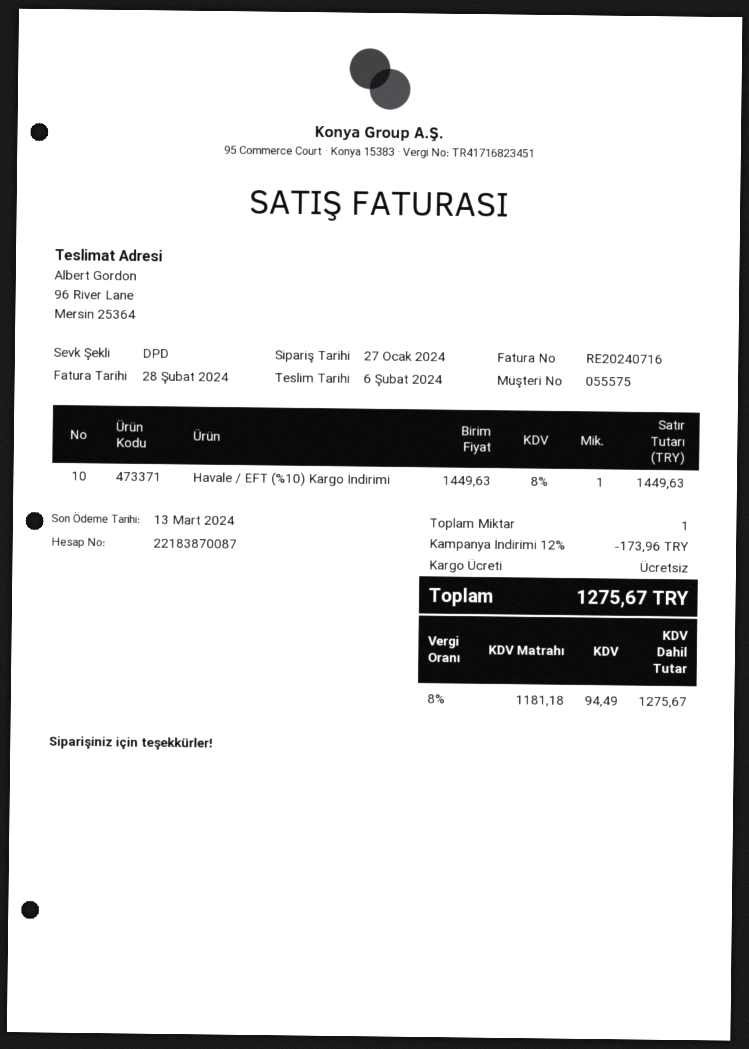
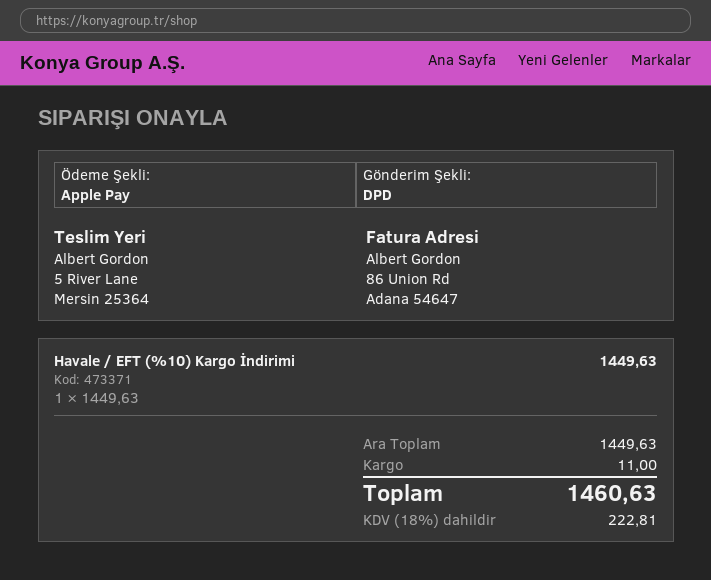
ship to: 96 River Lane, Mersin 25364 -> 5 River Lane, Mersin 25364
discount: 12% = 173.96 -> none
shipping: 0.00 -> 11.00
tax: 8% = 94.49 -> 18% = 222.81
total: 1275.67 -> 1460.63

